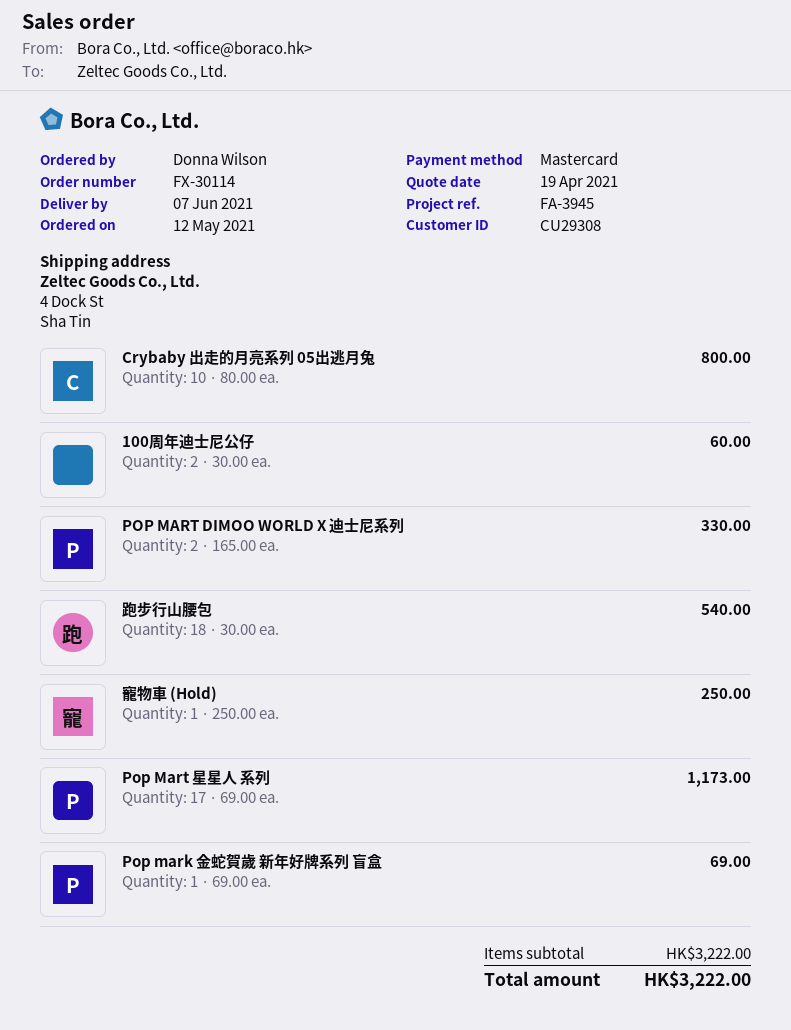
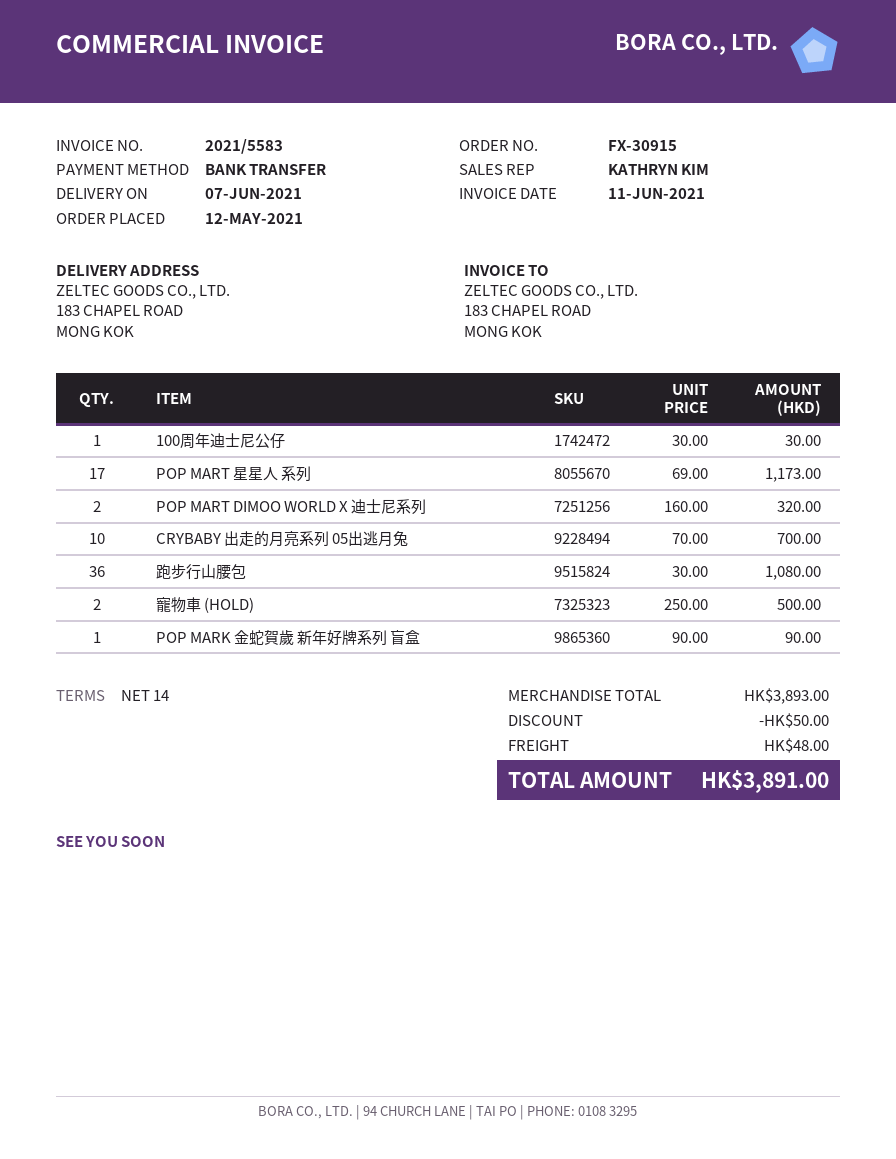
order number: FX-30114 -> FX-30915
payment method: Mastercard -> bank transfer
ship to: 4 Dock St, Sha Tin -> 183 CHAPEL ROAD, MONG KOK
Crybaby 出走的月亮系列 05出逃月兔: 10 x 80.00 = 800.00 -> 10 x 70.00 = 700.00
100周年迪士尼公仔: 2 x 30.00 = 60.00 -> 1 x 30.00 = 30.00
POP MART DIMOO WORLD X 迪士尼系列: 2 x 165.00 = 330.00 -> 2 x 160.00 = 320.00
跑步行山腰包: 18 x 30.00 = 540.00 -> 36 x 30.00 = 1080.00
寵物車 (Hold): 1 x 250.00 = 250.00 -> 2 x 250.00 = 500.00
Pop mark 金蛇賀歲 新年好牌系列 盲盒: 1 x 69.00 = 69.00 -> 1 x 90.00 = 90.00
subtotal: 3222.00 -> 3893.00
discount: none -> 50.00
shipping: none -> 48.00
total: 3222.00 -> 3891.00

